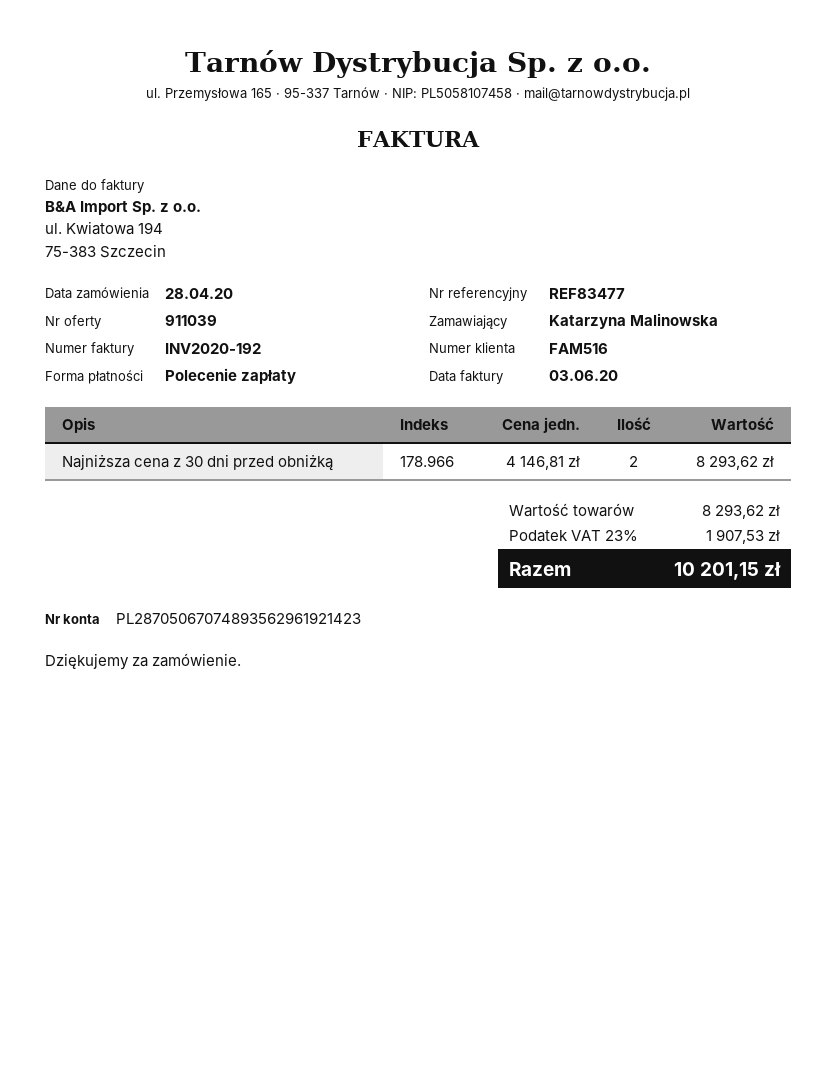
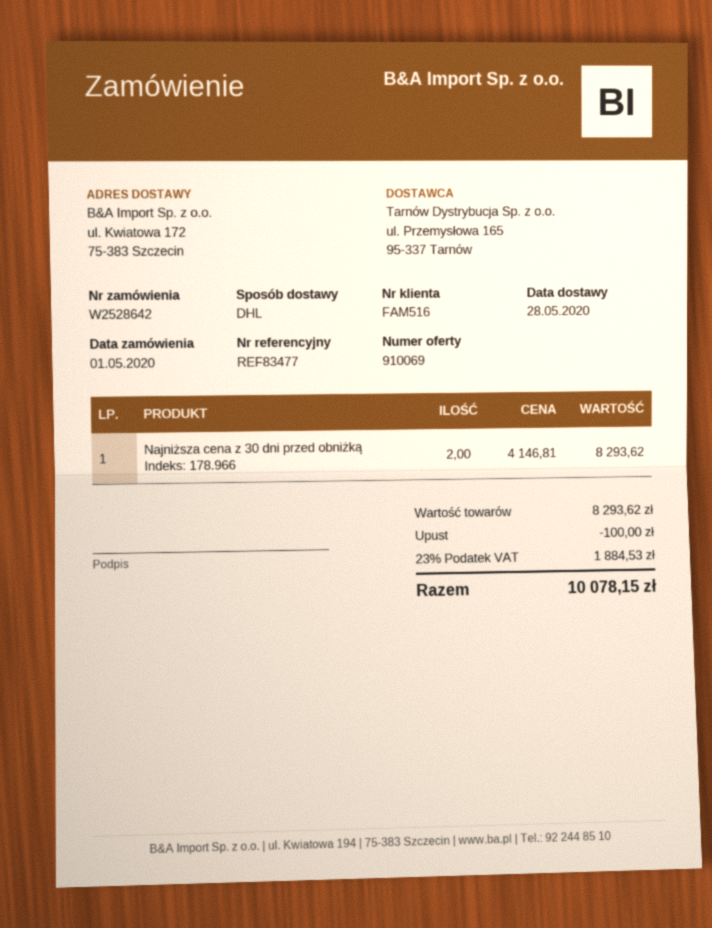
quote number: 911039 -> 910069
order date: 2020-04-28 -> 2020-05-01
discount: none -> 100.00
tax: 23% = 1907.53 -> 23% = 1884.53
total: 10201.15 -> 10078.15

